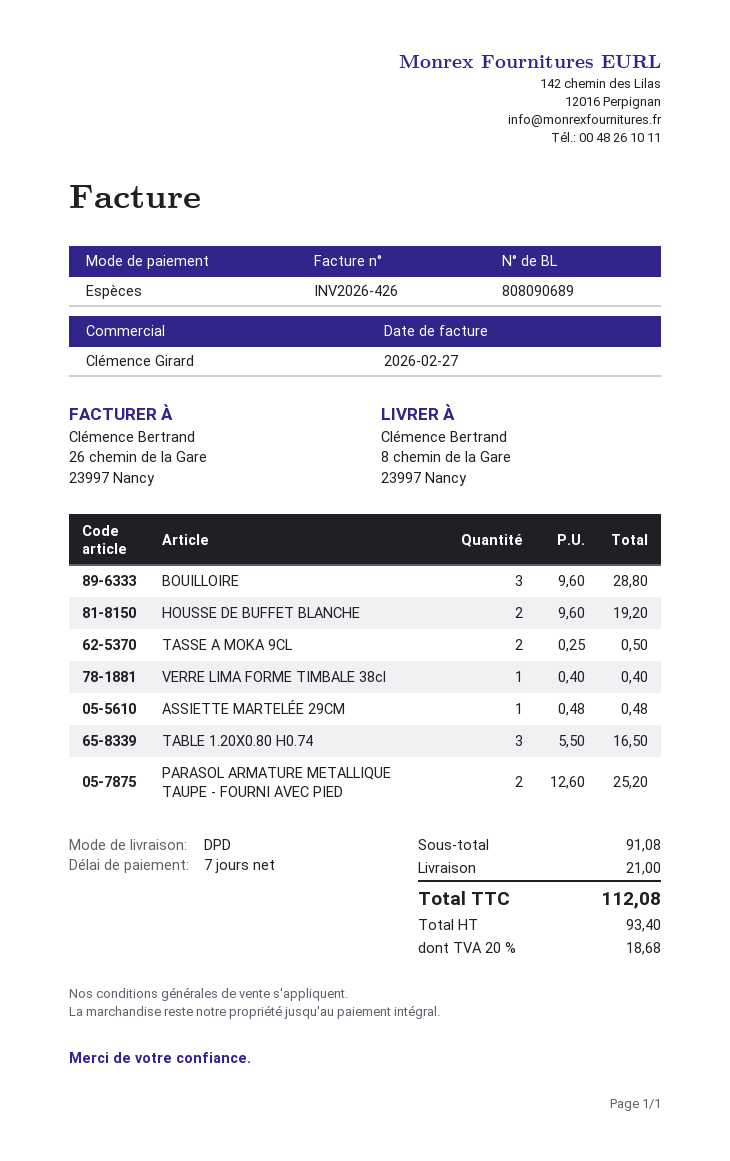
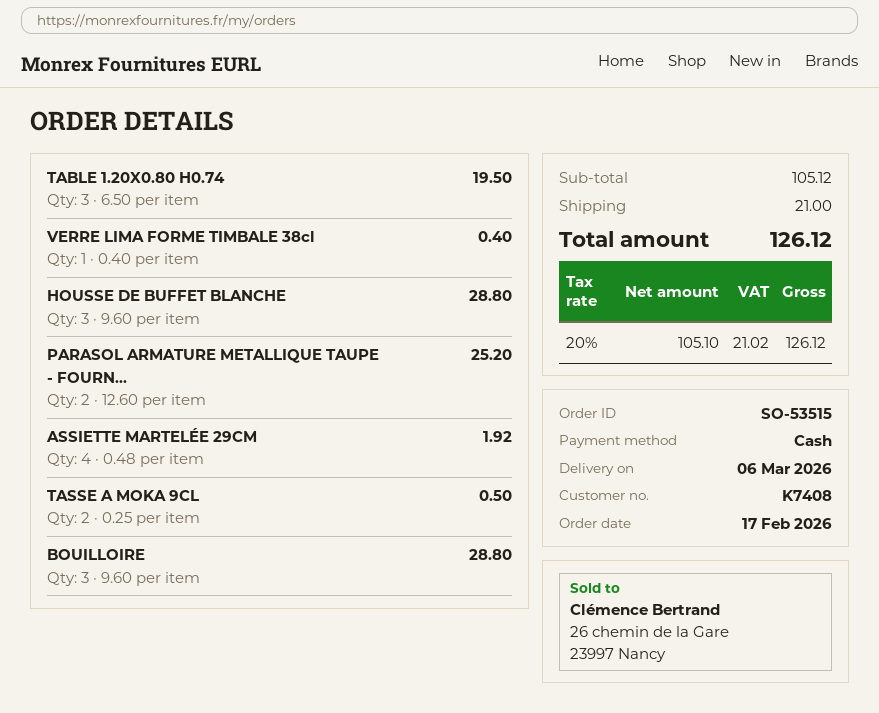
HOUSSE DE BUFFET BLANCHE: 2 x 9.60 = 19.20 -> 3 x 9.60 = 28.80
ASSIETTE MARTELÉE 29CM: 1 x 0.48 = 0.48 -> 4 x 0.48 = 1.92
TABLE 1.20X0.80 H0.74: 3 x 5.50 = 16.50 -> 3 x 6.50 = 19.50
subtotal: 91.08 -> 105.12
net: 93.40 -> 105.10
tax: 20% = 18.68 -> 20% = 21.02
total: 112.08 -> 126.12

